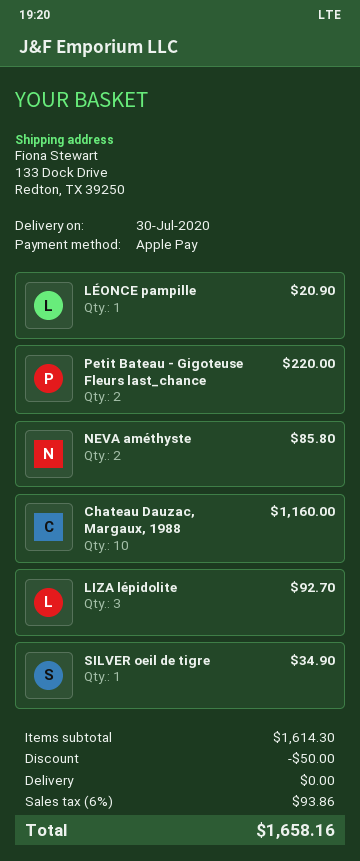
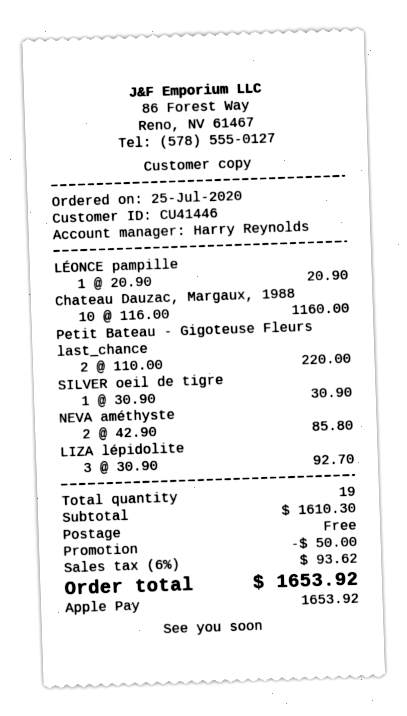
SILVER oeil de tigre: 1 for 34.90 -> 1 for 30.90
subtotal: 1614.30 -> 1610.30
tax: 6% = 93.86 -> 6% = 93.62
total: 1658.16 -> 1653.92

